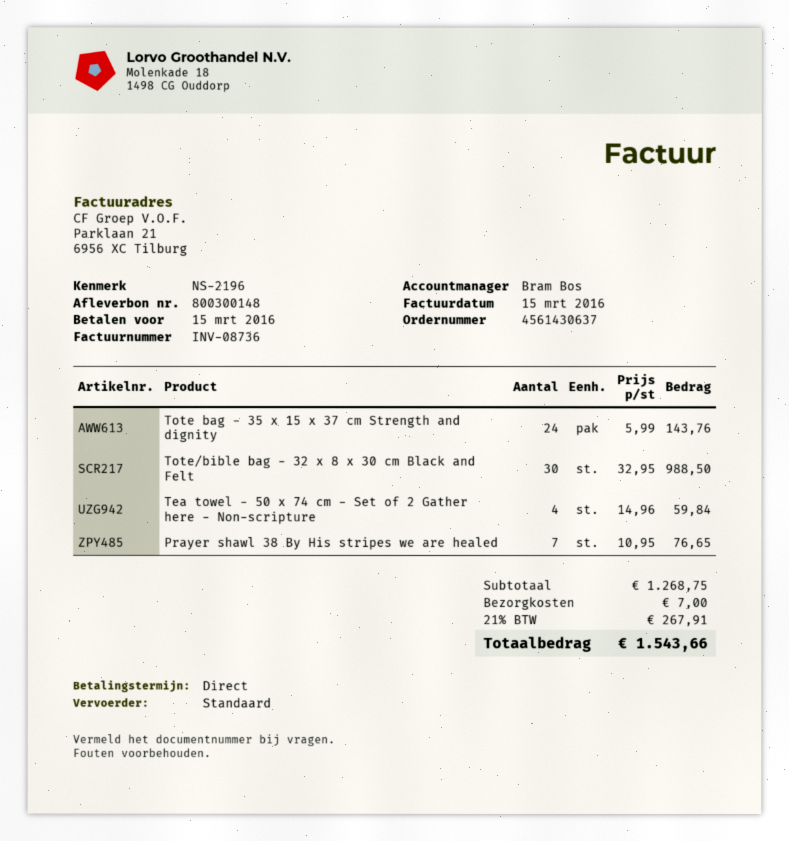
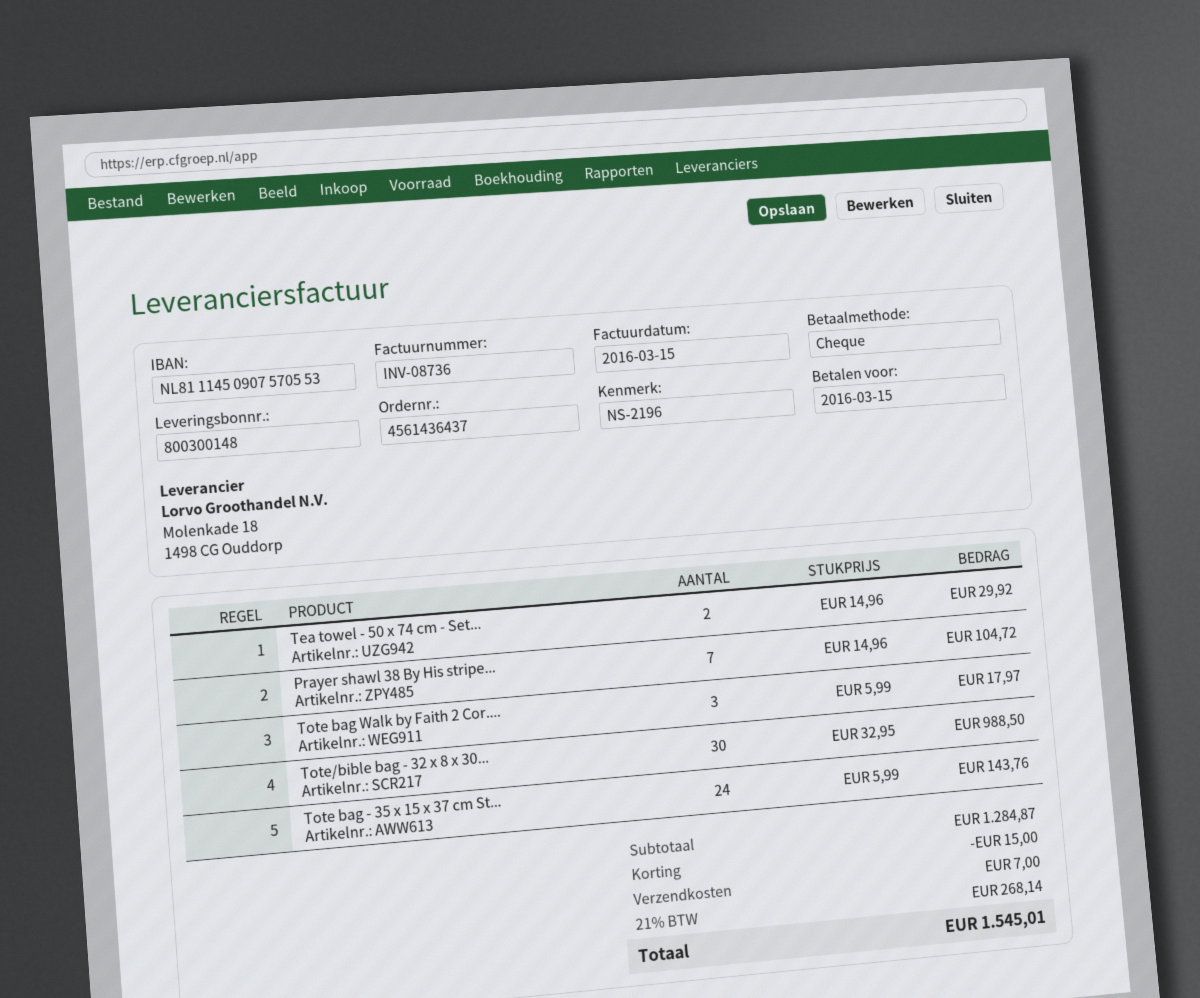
order number: 4561430637 -> 4561436437
Tea towel - 50 x 74 cm - Set of 2 Gather here - Non-scripture: 4 x 14.96 = 59.84 -> 2 x 14.96 = 29.92
Prayer shawl 38 By His stripes we are healed: 7 x 10.95 = 76.65 -> 7 x 14.96 = 104.72
Tote bag Walk by Faith 2 Cor....: none -> 3 x 5.99 = 17.97
subtotal: 1268.75 -> 1284.87
discount: none -> 15.00
tax: 21% = 267.91 -> 21% = 268.14
total: 1543.66 -> 1545.01

